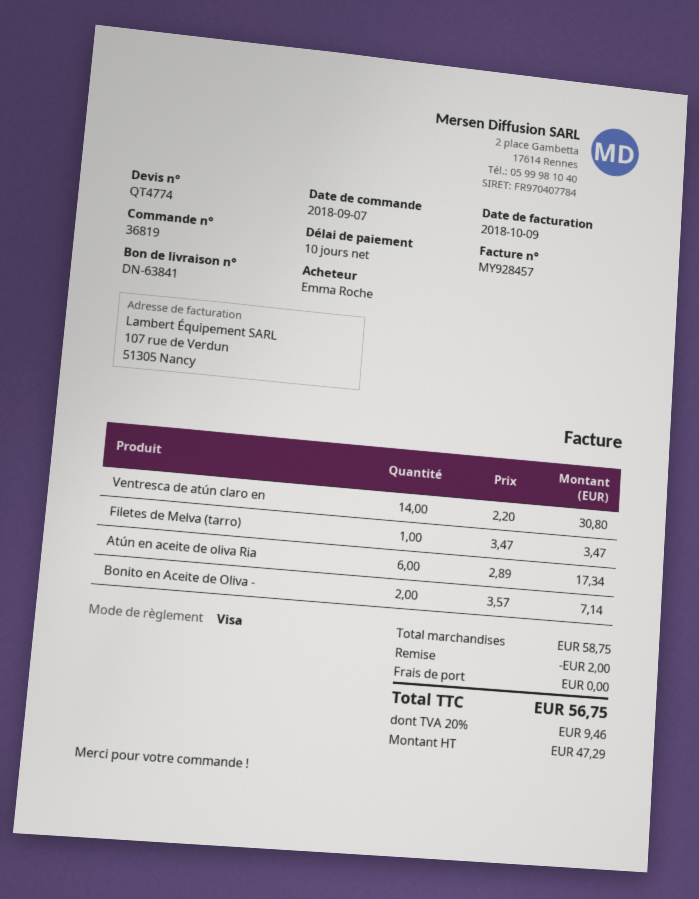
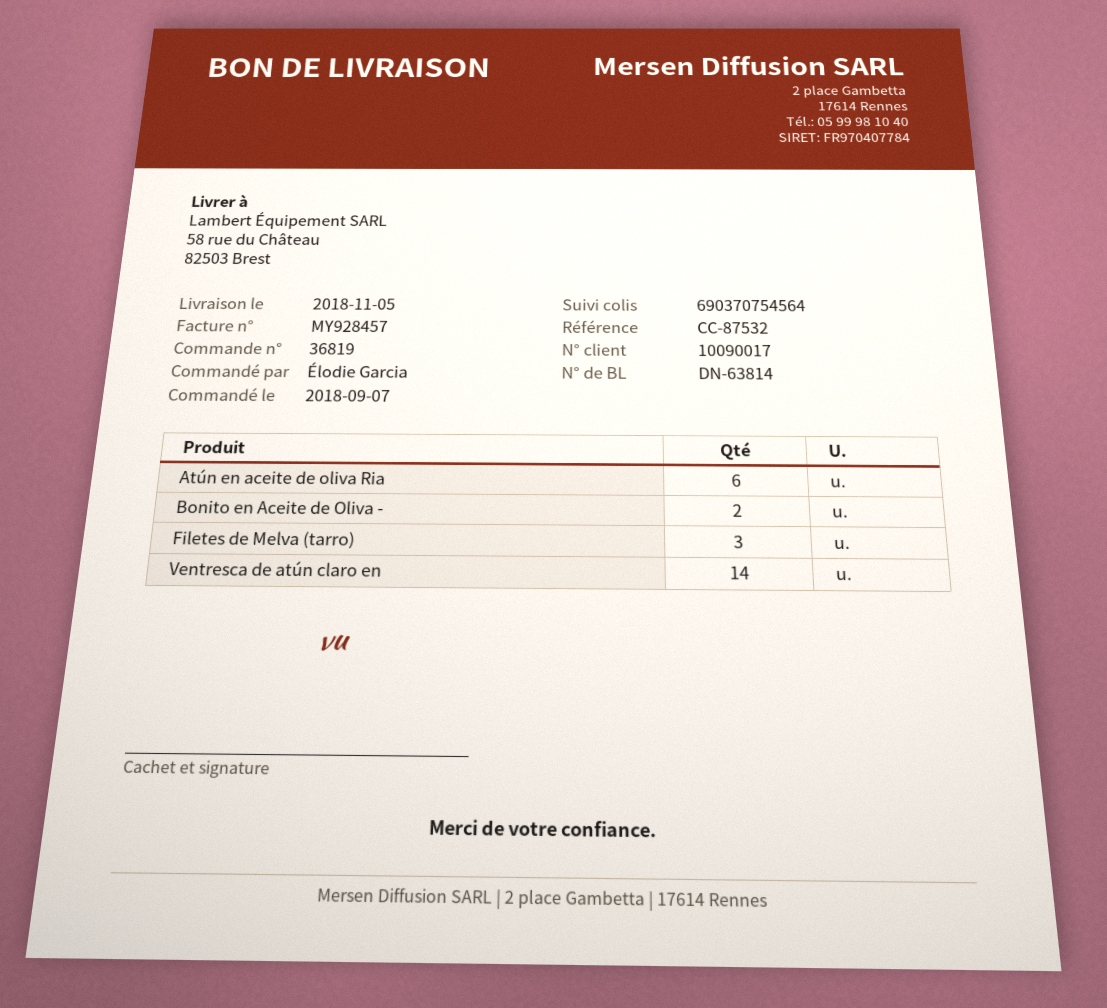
delivery note number: DN-63841 -> DN-63814
ordered by: Emma Roche -> Élodie Garcia
Filetes de Melva (tarro): 1 -> 3

